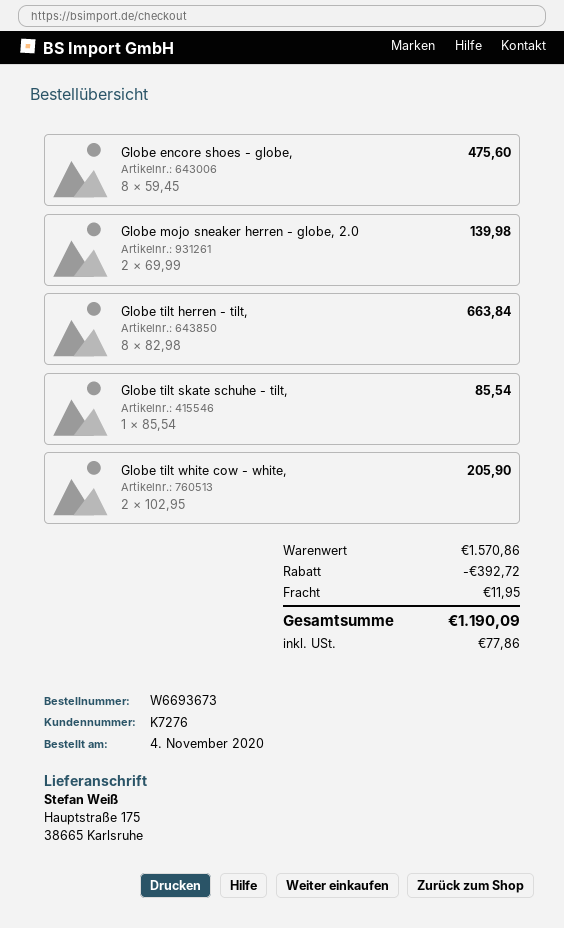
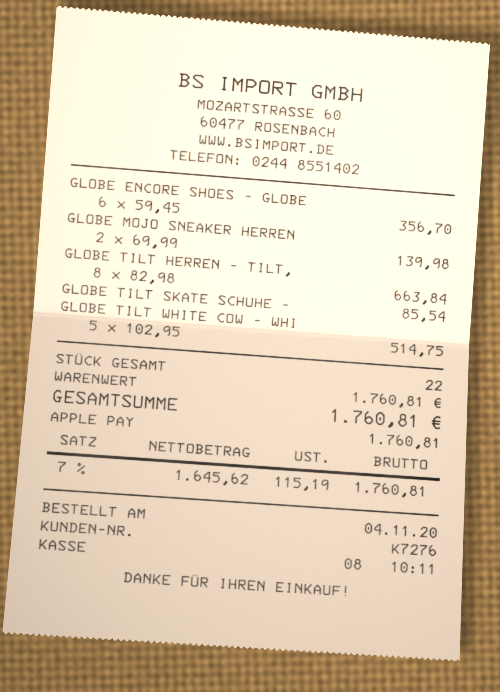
Globe encore shoes - globe,: 8 x 59.45 = 475.60 -> 6 x 59.45 = 356.70
Globe tilt white cow - white,: 2 x 102.95 = 205.90 -> 5 x 102.95 = 514.75
subtotal: 1570.86 -> 1760.81
discount: 392.72 -> none
shipping: 11.95 -> none
tax: 77.86 -> 115.19
total: 1190.09 -> 1760.81

